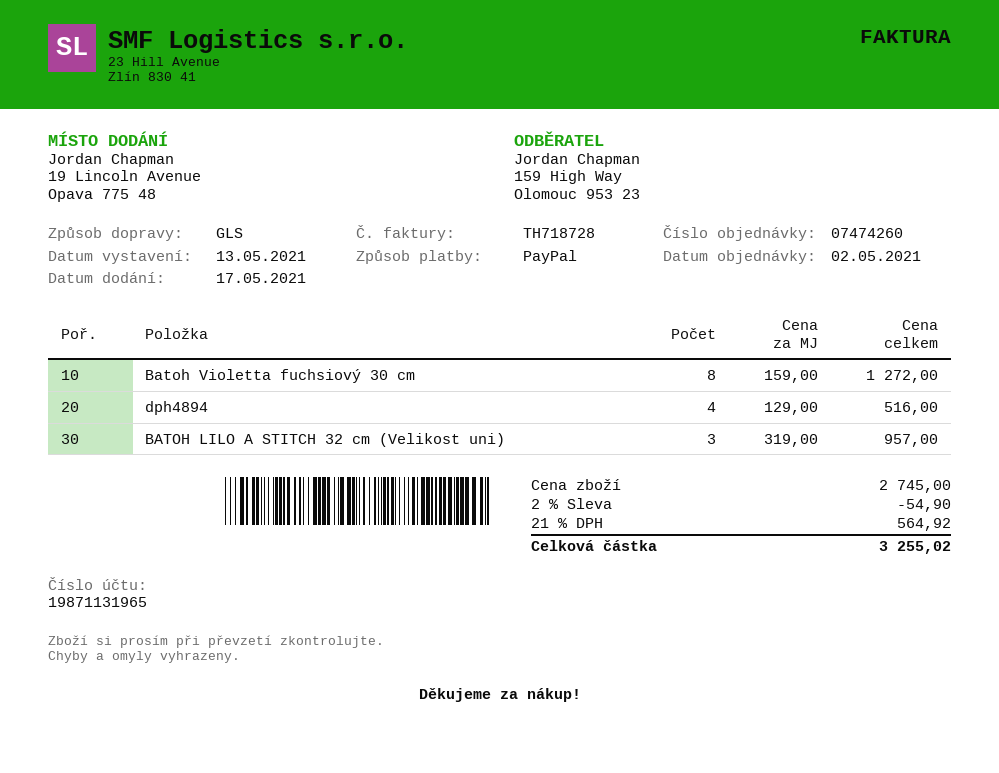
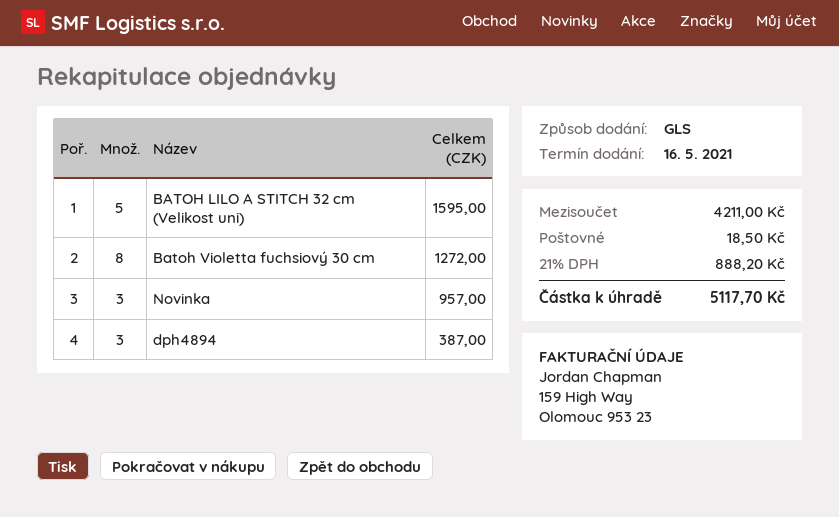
delivery date: 2021-05-17 -> 2021-05-16
dph4894: 4 for 516.00 -> 3 for 387.00
BATOH LILO A STITCH 32 cm (Velikost uni): 3 for 957.00 -> 5 for 1595.00
Novinka: none -> 3 for 957.00
subtotal: 2745.00 -> 4211.00
discount: 2% = 54.90 -> none
shipping: none -> 18.50
tax: 21% = 564.92 -> 21% = 888.20
total: 3255.02 -> 5117.70

